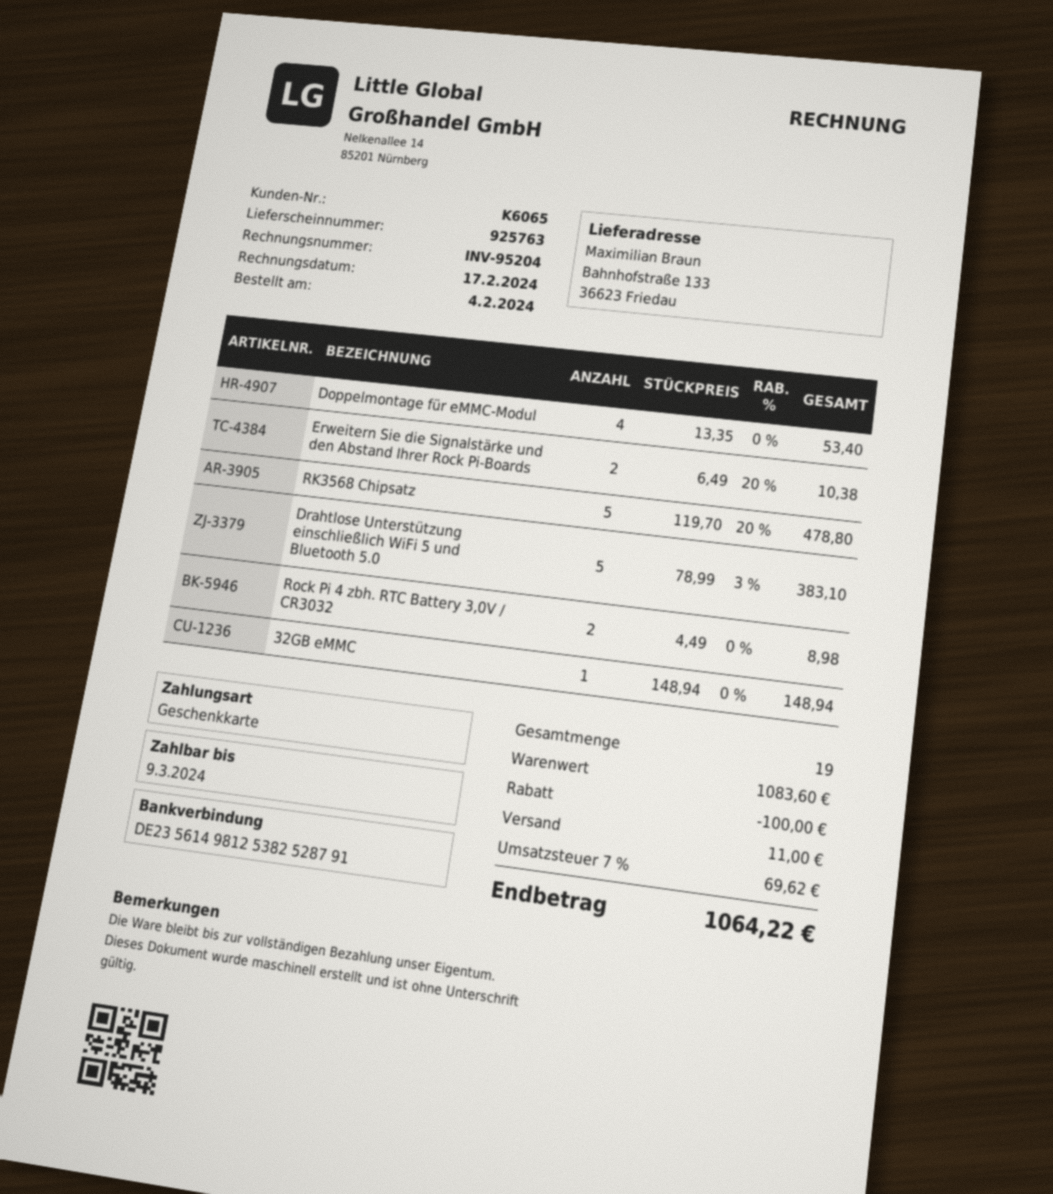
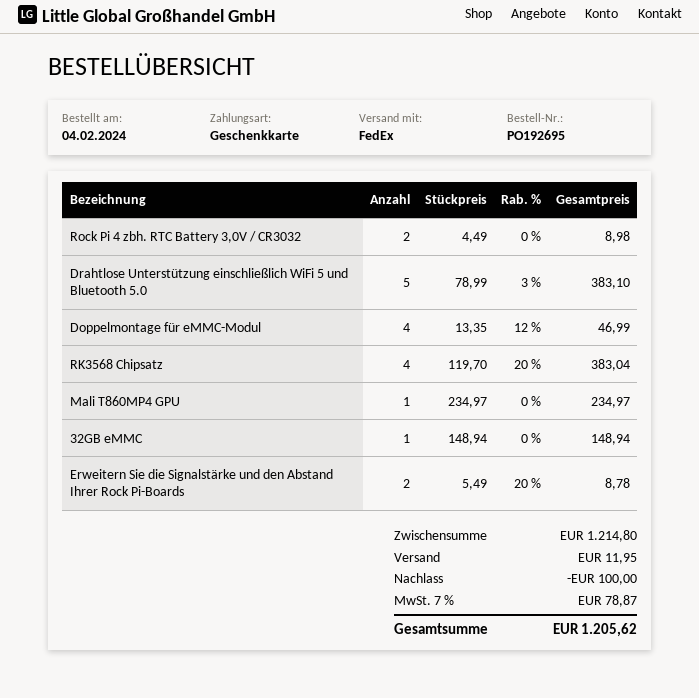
Doppelmontage für eMMC-Modul: 4 x 13.35 = 53.40 -> 4 x 13.35 - 12% = 46.99
Erweitern Sie die Signalstärke und den Abstand Ihrer Rock Pi-Boards: 2 x 6.49 - 20% = 10.38 -> 2 x 5.49 - 20% = 8.78
RK3568 Chipsatz: 5 x 119.70 - 20% = 478.80 -> 4 x 119.70 - 20% = 383.04
Mali T860MP4 GPU: none -> 1 x 234.97 = 234.97
subtotal: 1083.60 -> 1214.80
shipping: 11.00 -> 11.95
tax: 7% = 69.62 -> 7% = 78.87
total: 1064.22 -> 1205.62

